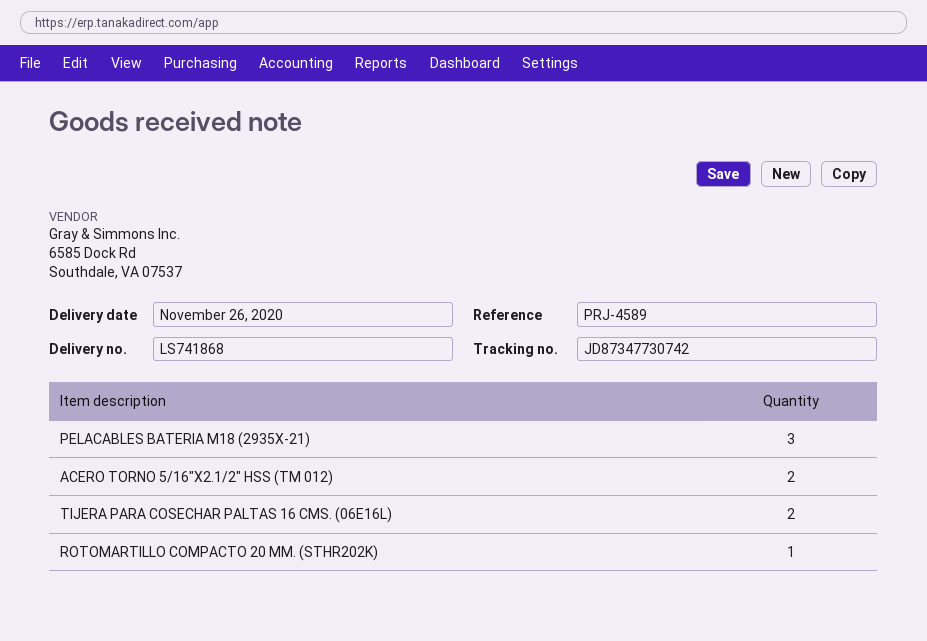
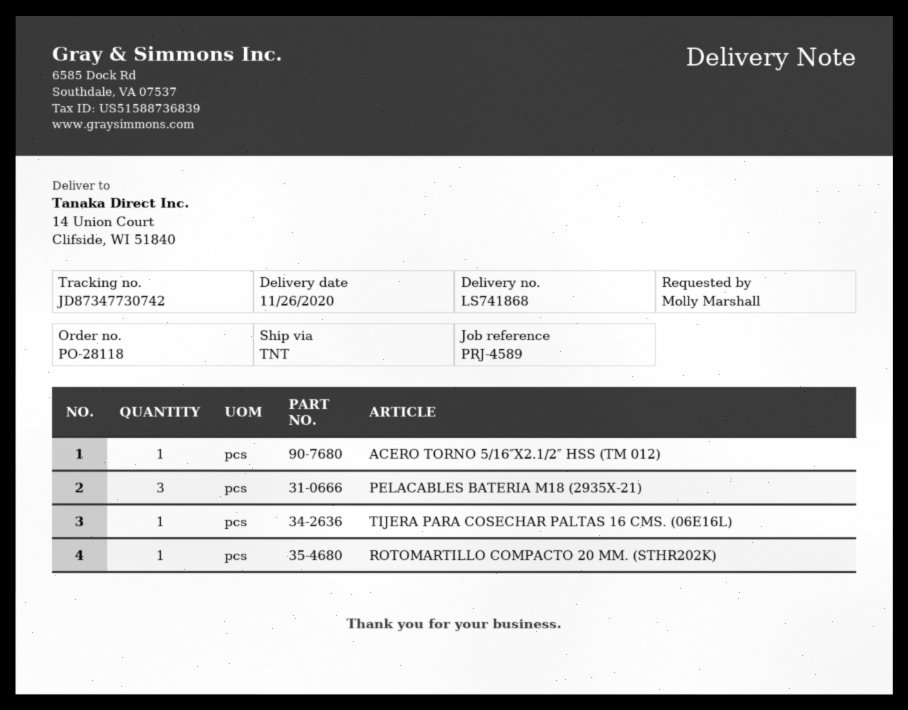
ACERO TORNO 5/16″X2.1/2″ HSS (TM 012): 2 -> 1
TIJERA PARA COSECHAR PALTAS 16 CMS. (06E16L): 2 -> 1

